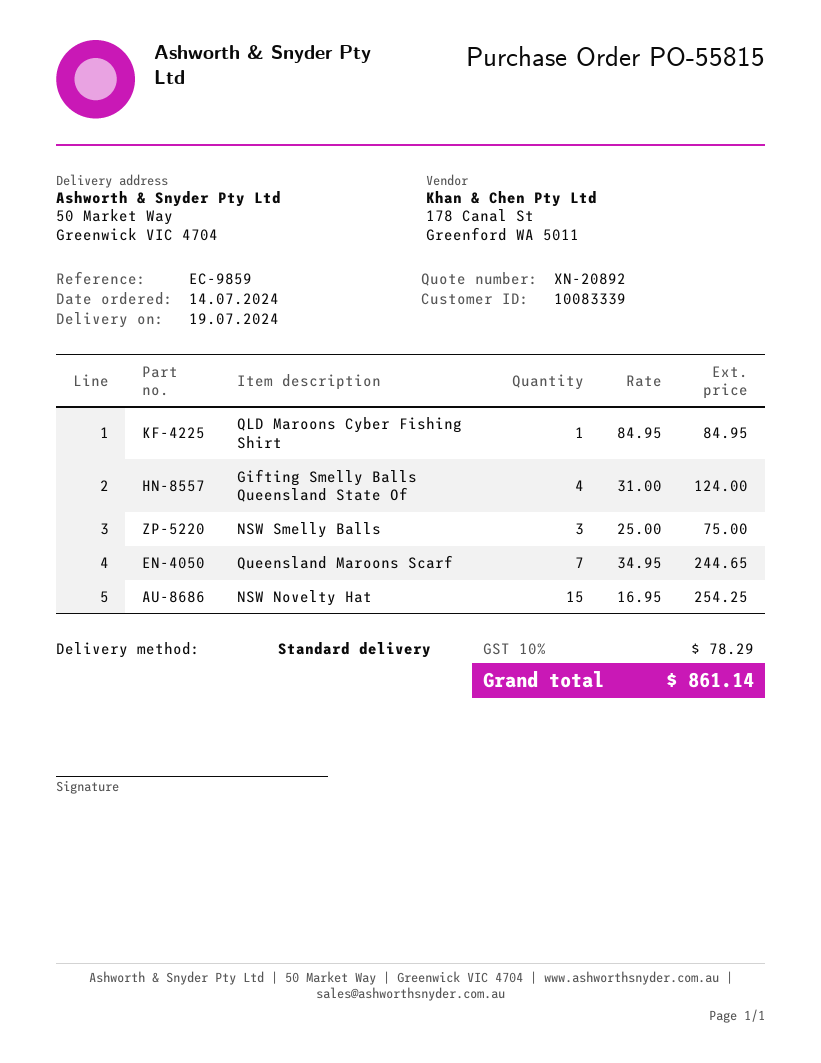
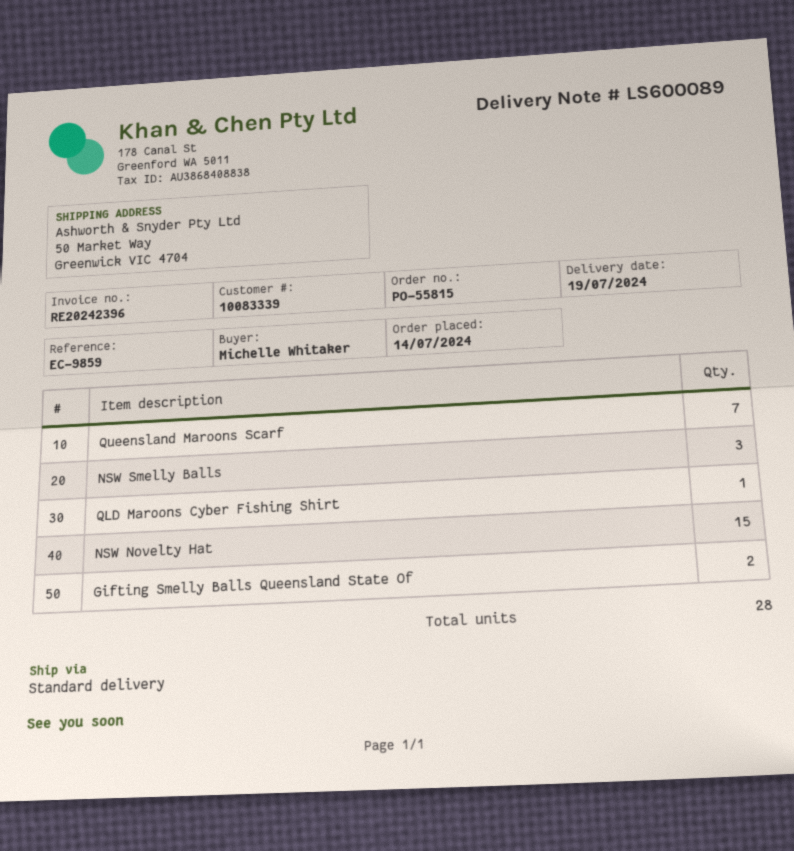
Gifting Smelly Balls Queensland State Of: 4 -> 2

